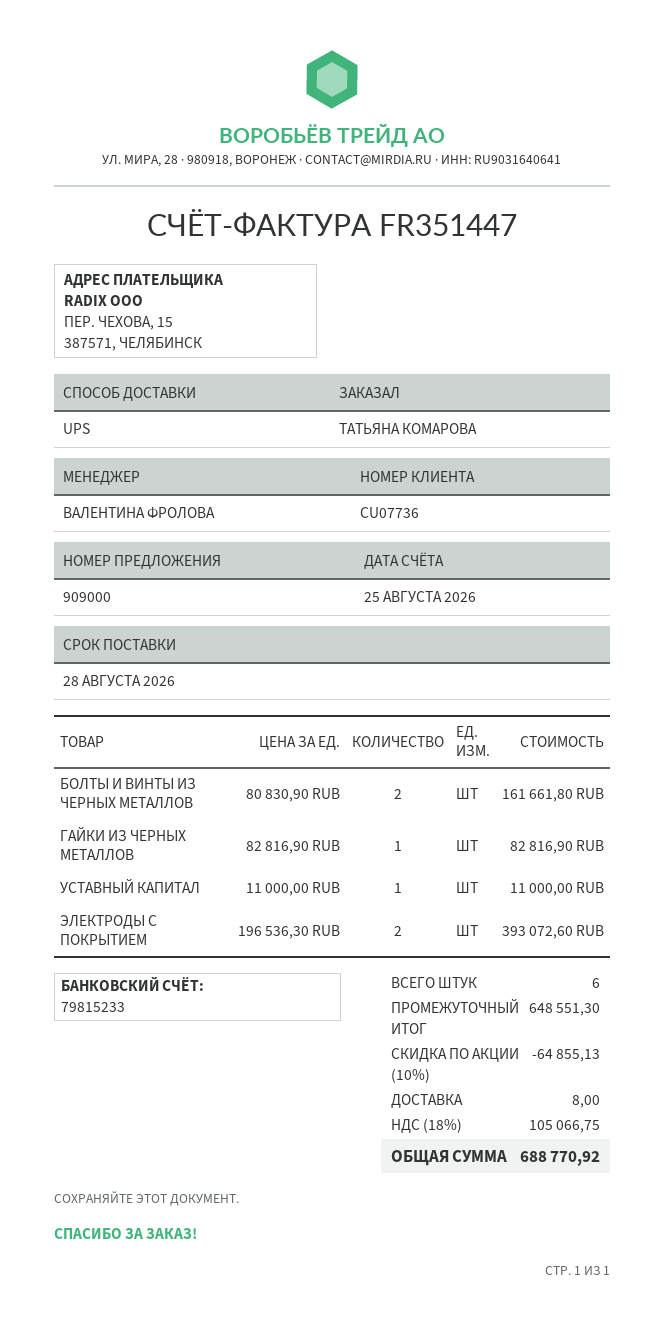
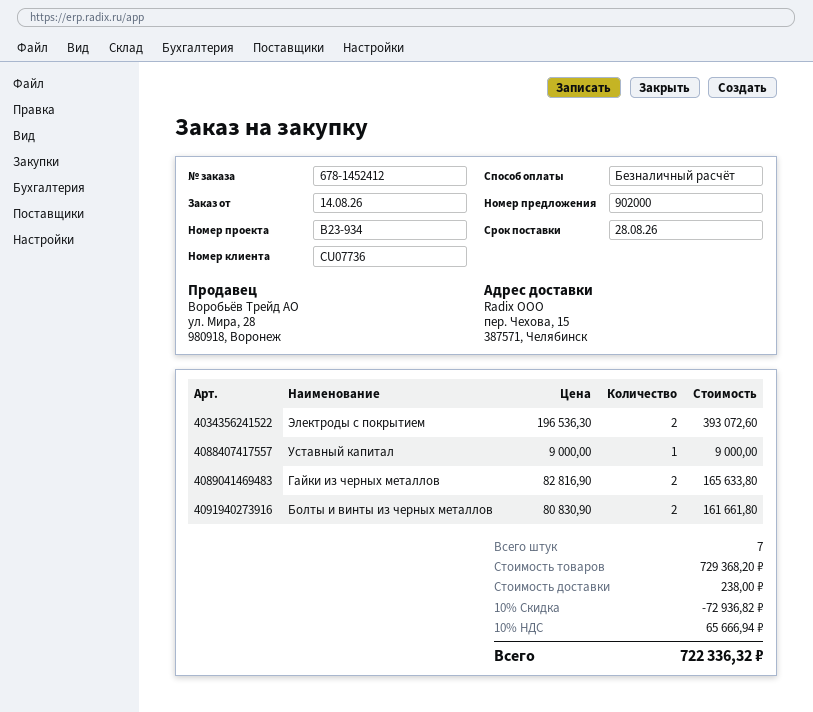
quote number: 909000 -> 902000
ГАЙКИ ИЗ ЧЕРНЫХ МЕТАЛЛОВ: 1 x 82816.90 = 82816.90 -> 2 x 82816.90 = 165633.80
УСТАВНЫЙ КАПИТАЛ: 1 x 11000.00 = 11000.00 -> 1 x 9000.00 = 9000.00
total quantity: 6 -> 7
subtotal: 648551.30 -> 729368.20
discount: 10% = 64855.13 -> 10% = 72936.82
shipping: 8.00 -> 238.00
tax: 18% = 105066.75 -> 10% = 65666.94
total: 688770.92 -> 722336.32

